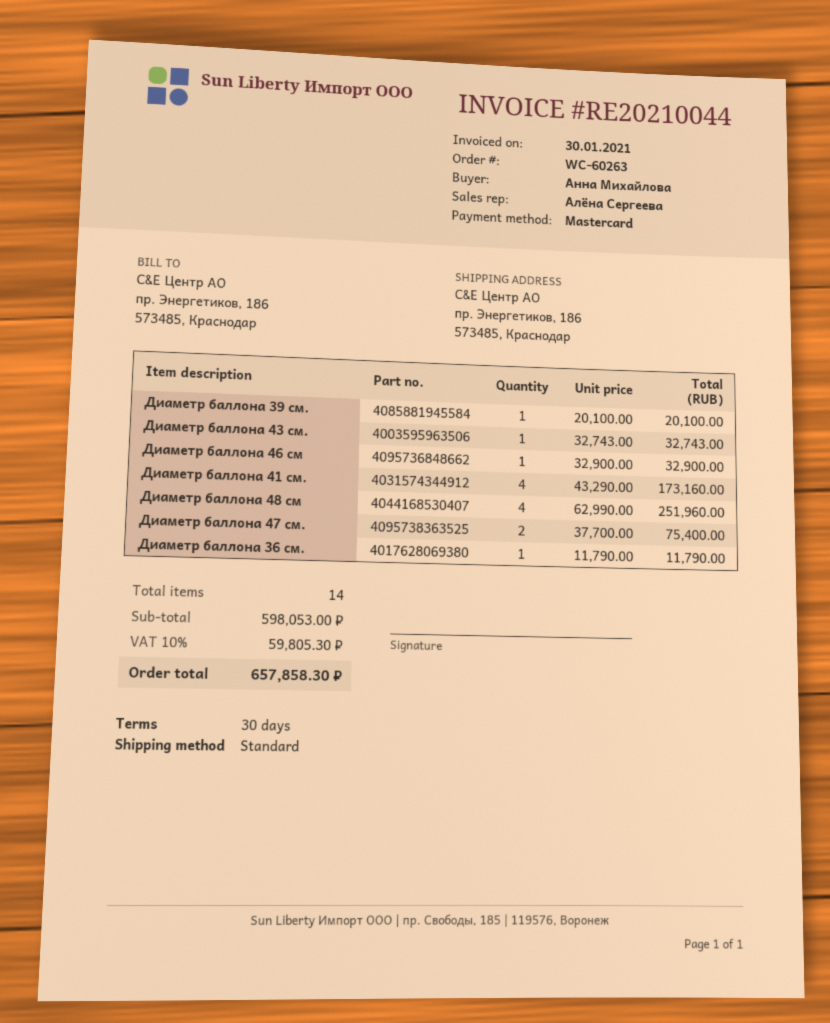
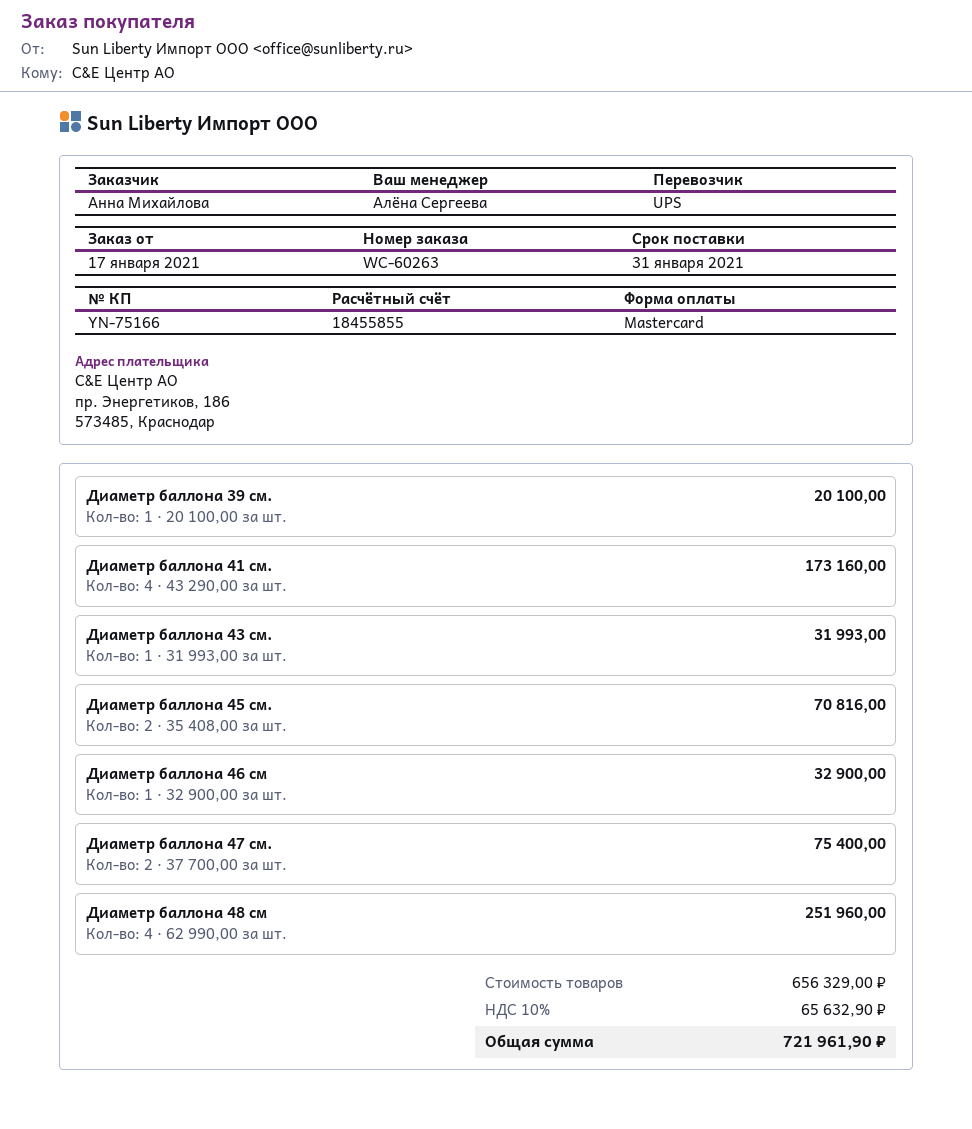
shipping method: standard -> UPS
Диаметр баллона 43 см.: 1 x 32743.00 = 32743.00 -> 1 x 31993.00 = 31993.00
Диаметр баллона 36 см.: 1 x 11790.00 = 11790.00 -> none
Диаметр баллона 45 см.: none -> 2 x 35408.00 = 70816.00
subtotal: 598053.00 -> 656329.00
tax: 10% = 59805.30 -> 10% = 65632.90
total: 657858.30 -> 721961.90

